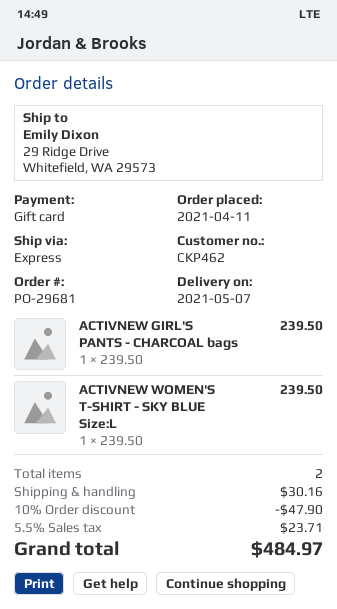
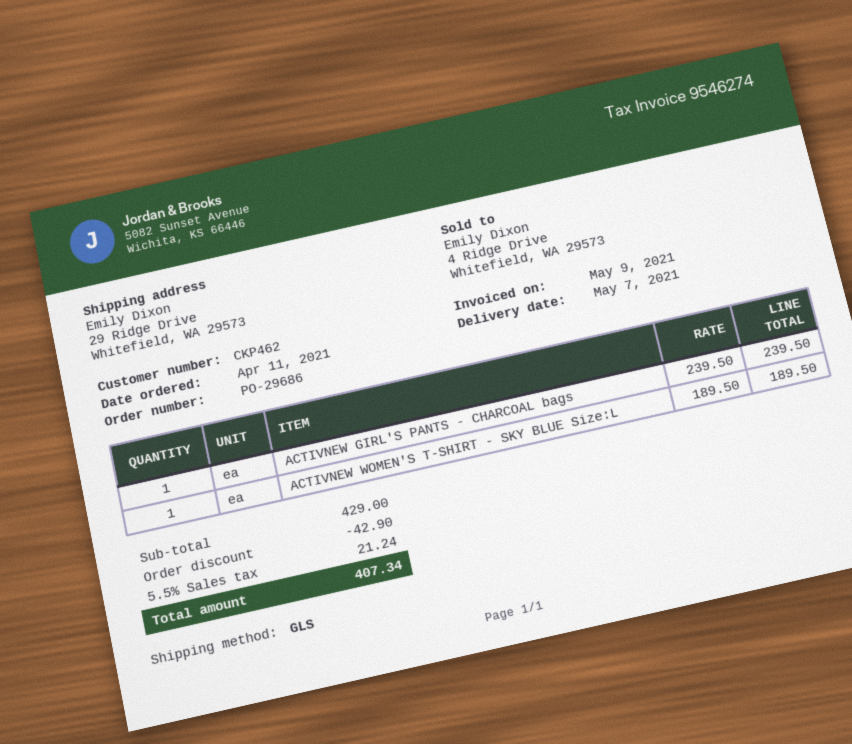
order number: PO-29681 -> PO-29686
shipping method: express -> GLS
ACTIVNEW WOMEN'S T-SHIRT - SKY BLUE Size:L: 1 x 239.50 = 239.50 -> 1 x 189.50 = 189.50
discount: 47.90 -> 42.90
shipping: 30.16 -> none
tax: 5.5% = 23.71 -> 5.5% = 21.24
total: 484.97 -> 407.34

